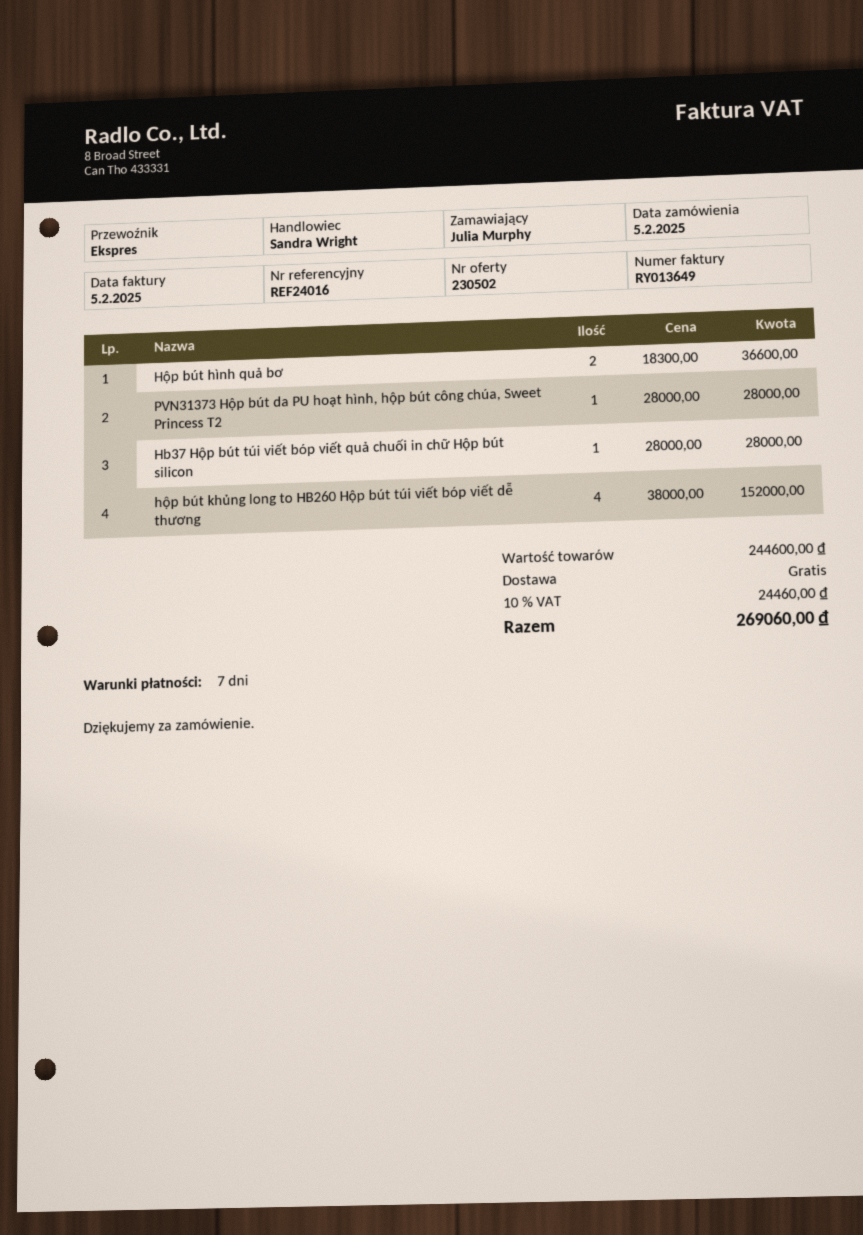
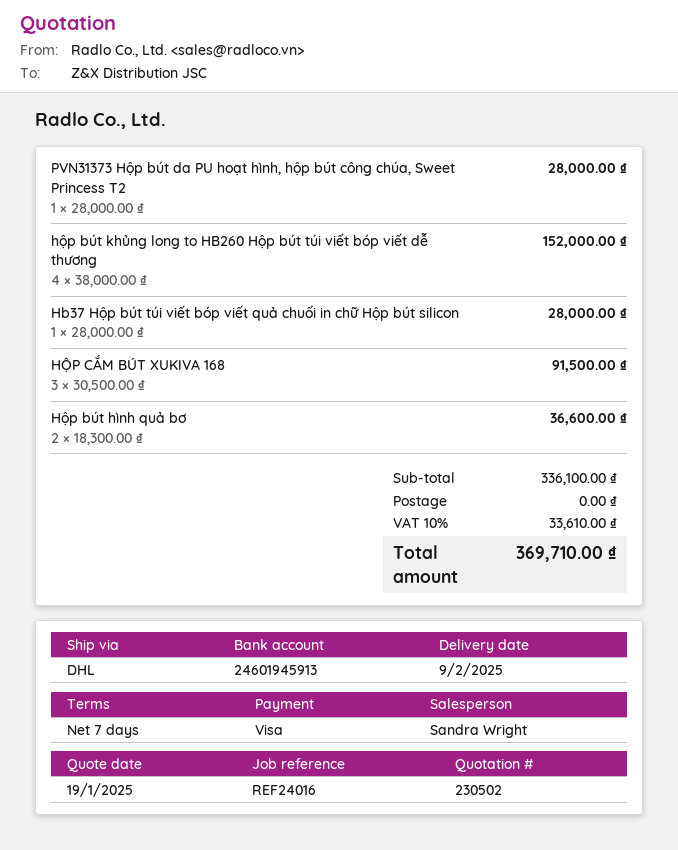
shipping method: express -> DHL
HỘP CẮM BÚT XUKIVA 168: none -> 3 x 30500.00 = 91500.00
subtotal: 244600.00 -> 336100.00
tax: 10% = 24460.00 -> 10% = 33610.00
total: 269060.00 -> 369710.00

